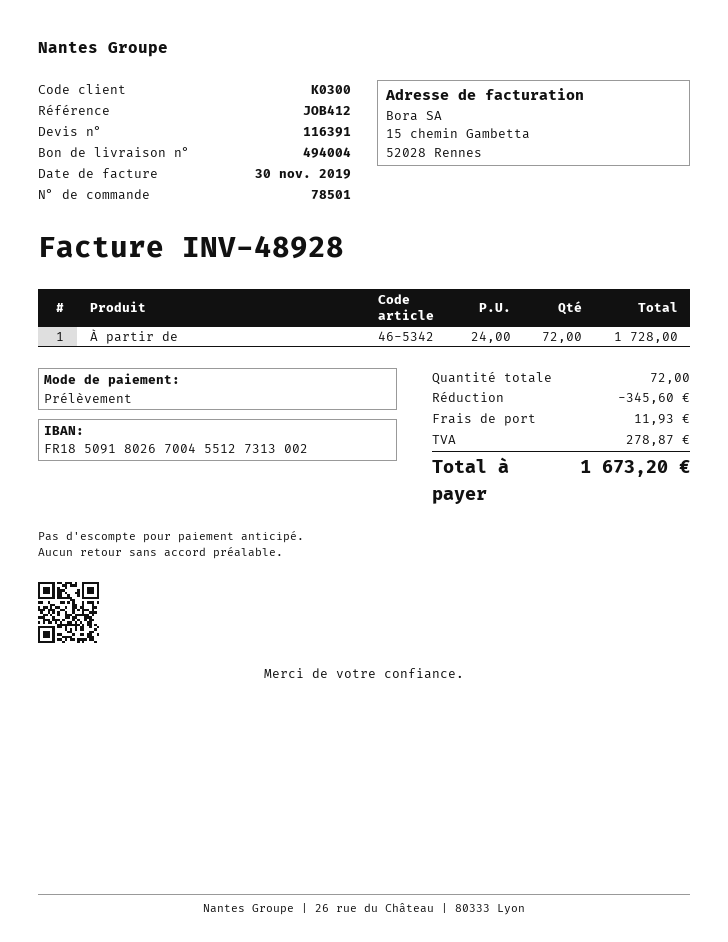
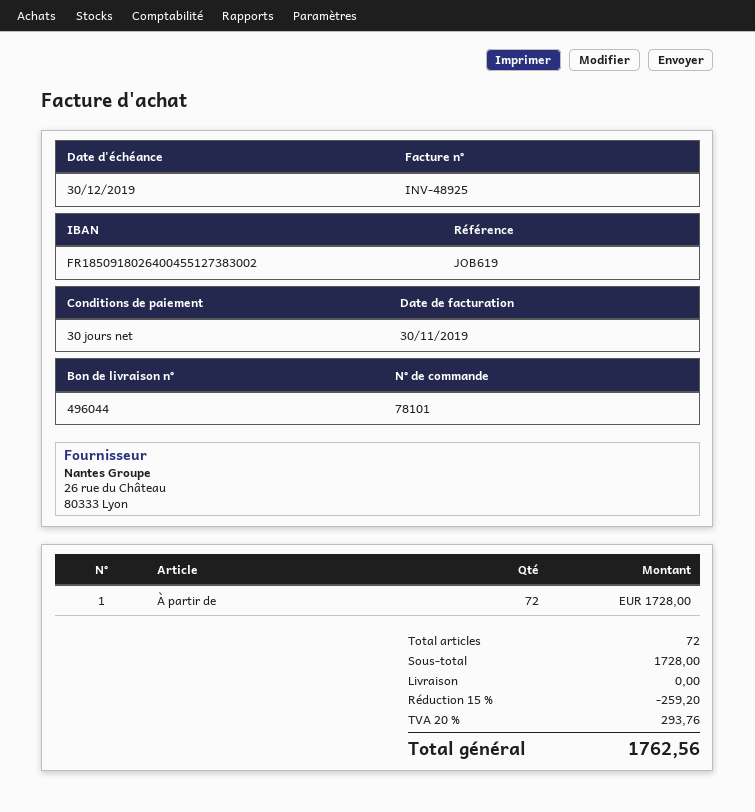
order number: 78501 -> 78101
delivery note number: 494004 -> 496044
invoice number: INV-48928 -> INV-48925
reference: JOB412 -> JOB619
bank account: FR1850918026700455127313002 -> FR1850918026400455127383002
discount: 345.60 -> 259.20
shipping: 11.93 -> 0.00
tax: 278.87 -> 293.76
total: 1673.20 -> 1762.56

